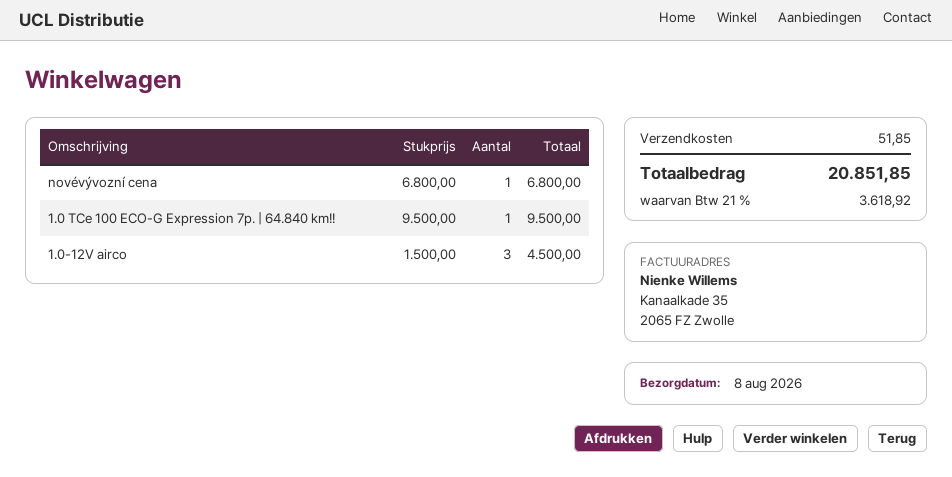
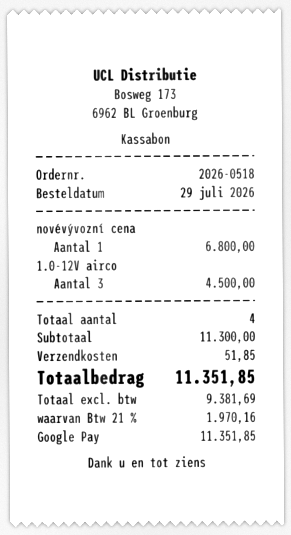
1.0 TCe 100 ECO-G Expression 7p. | 64.840 km!!: 1 for 9500.00 -> none
tax: 21% = 3618.92 -> 21% = 1970.16
total: 20851.85 -> 11351.85

